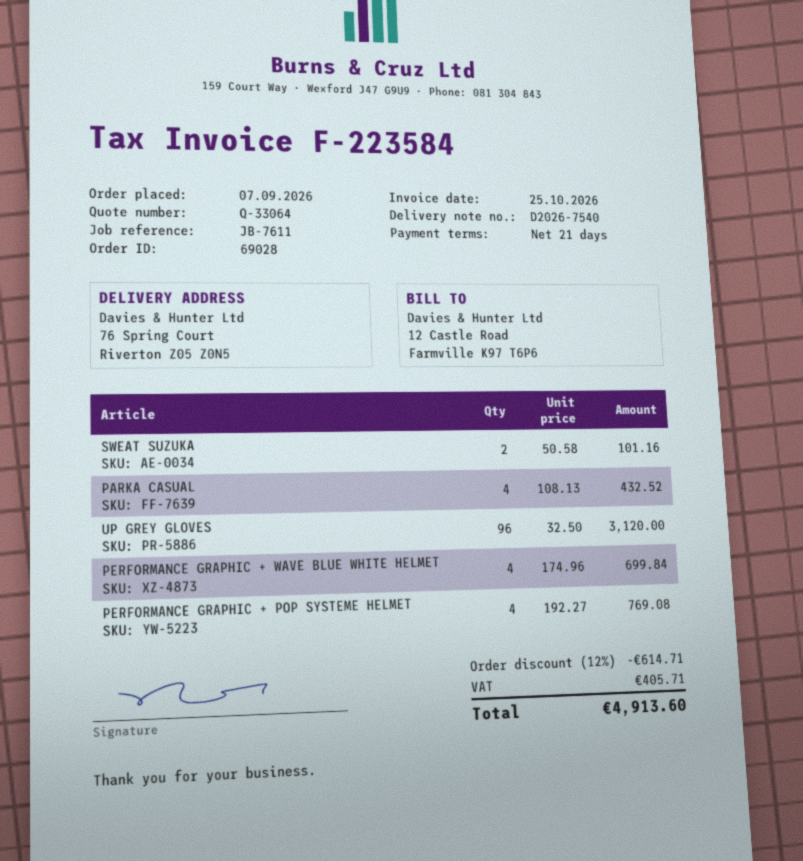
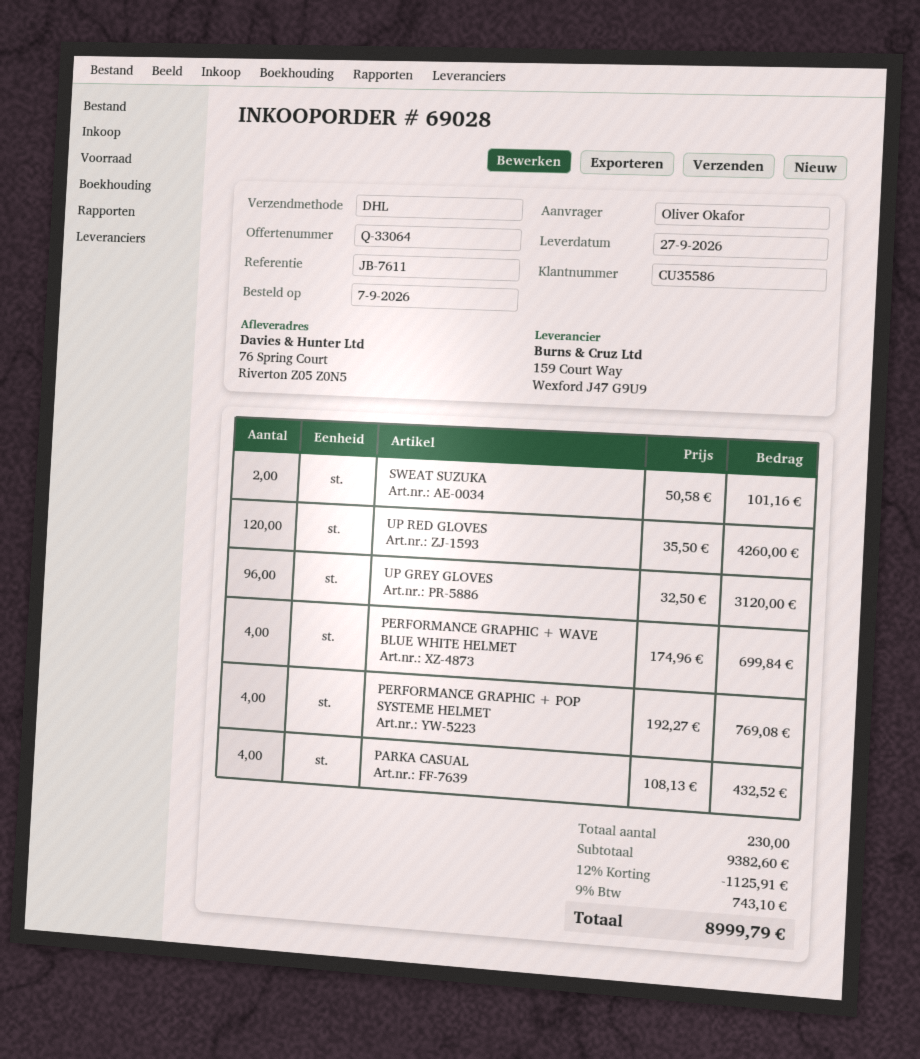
UP RED GLOVES: none -> 120 x 35.50 = 4260.00
discount: 12% = 614.71 -> 12% = 1125.91
tax: 405.71 -> 743.10
total: 4913.60 -> 8999.79

